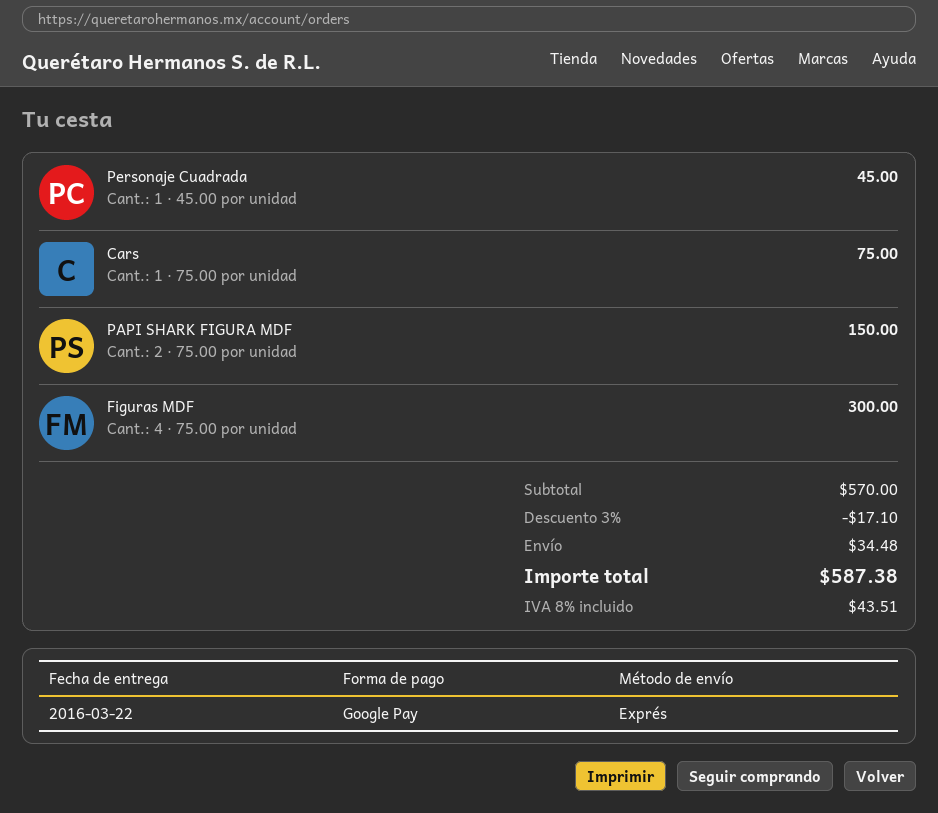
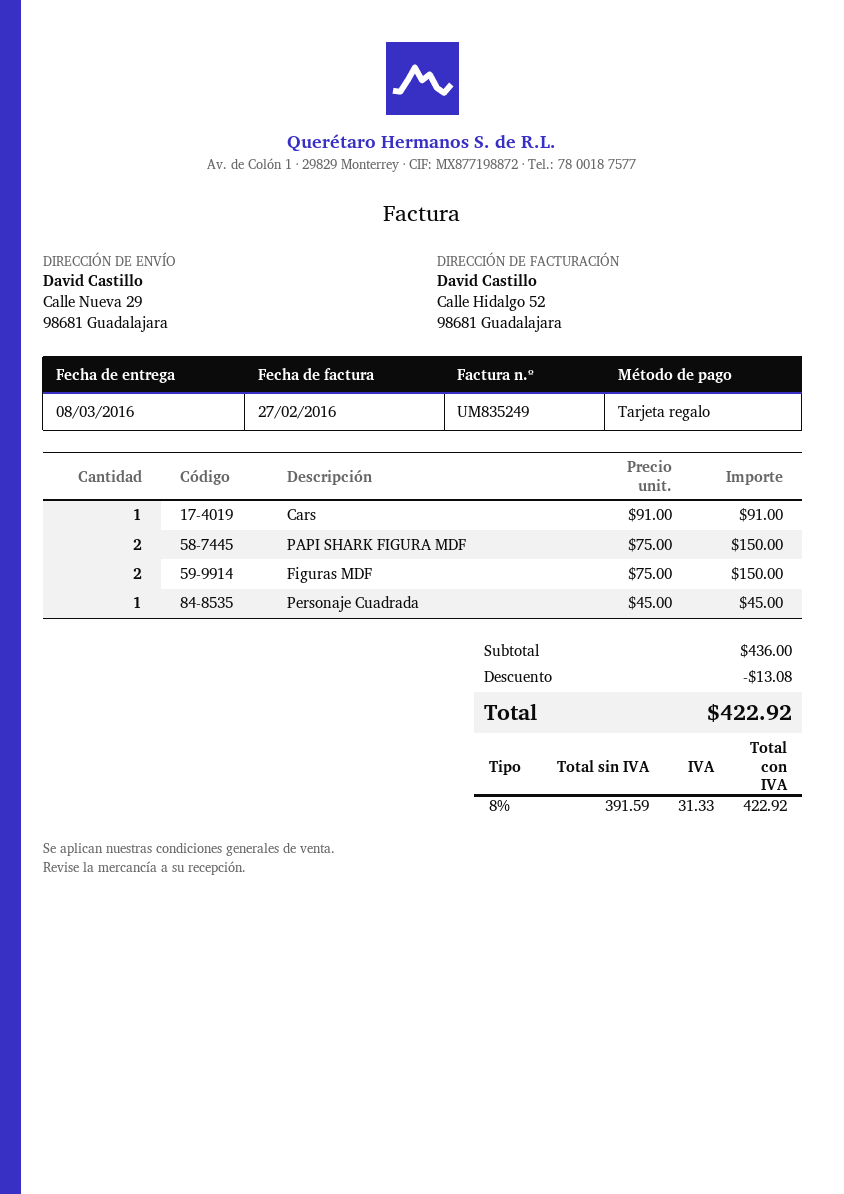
delivery date: 2016-03-22 -> 2016-03-08
payment method: Google Pay -> gift card
Cars: 1 x 75.00 = 75.00 -> 1 x 91.00 = 91.00
Figuras MDF: 4 x 75.00 = 300.00 -> 2 x 75.00 = 150.00
subtotal: 570.00 -> 436.00
discount: 17.10 -> 13.08
shipping: 34.48 -> none
tax: 8% = 43.51 -> 8% = 31.33
total: 587.38 -> 422.92

